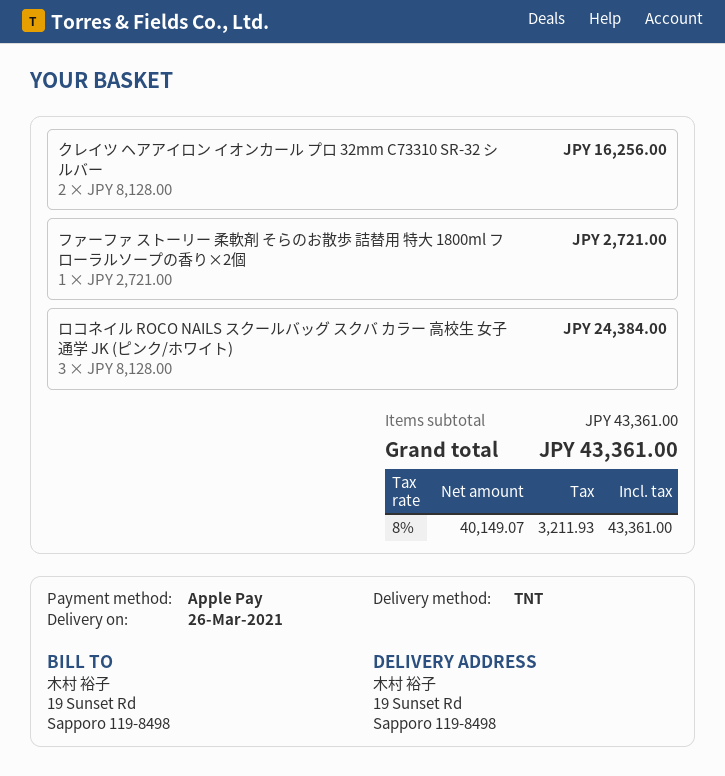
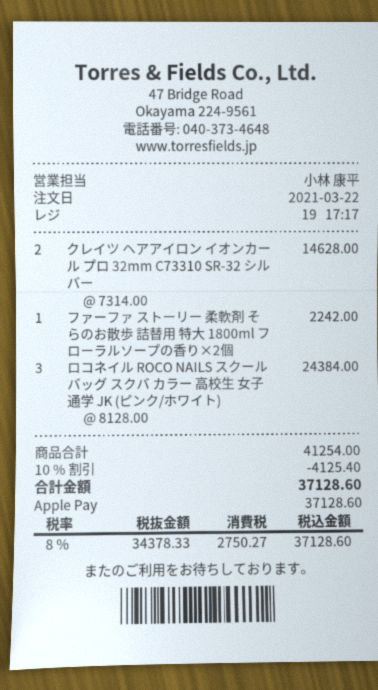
クレイツ ヘアアイロン イオンカール プロ 32mm C73310 SR-32 シルバー: 2 x 8128.00 = 16256.00 -> 2 x 7314.00 = 14628.00
ファーファ ストーリー 柔軟剤 そらのお散歩 詰替用 特大 1800ml フローラルソープの香り×2個: 1 x 2721.00 = 2721.00 -> 1 x 2242.00 = 2242.00
subtotal: 43361.00 -> 41254.00
discount: none -> 10% = 4125.40
net: 40149.07 -> 34378.33
tax: 8% = 3211.93 -> 8% = 2750.27
total: 43361.00 -> 37128.60

